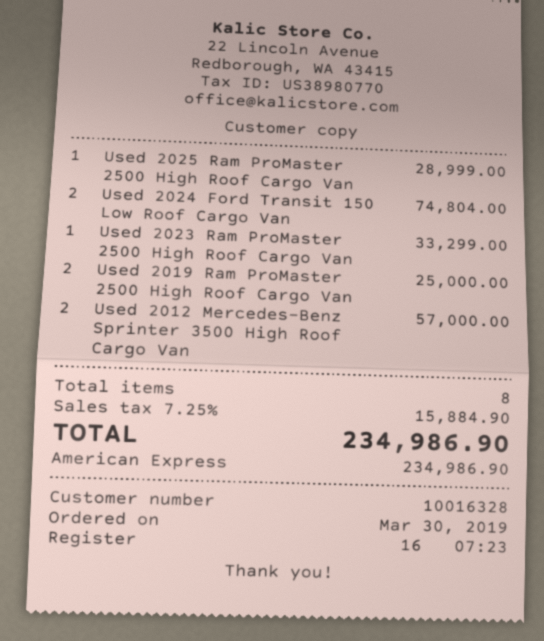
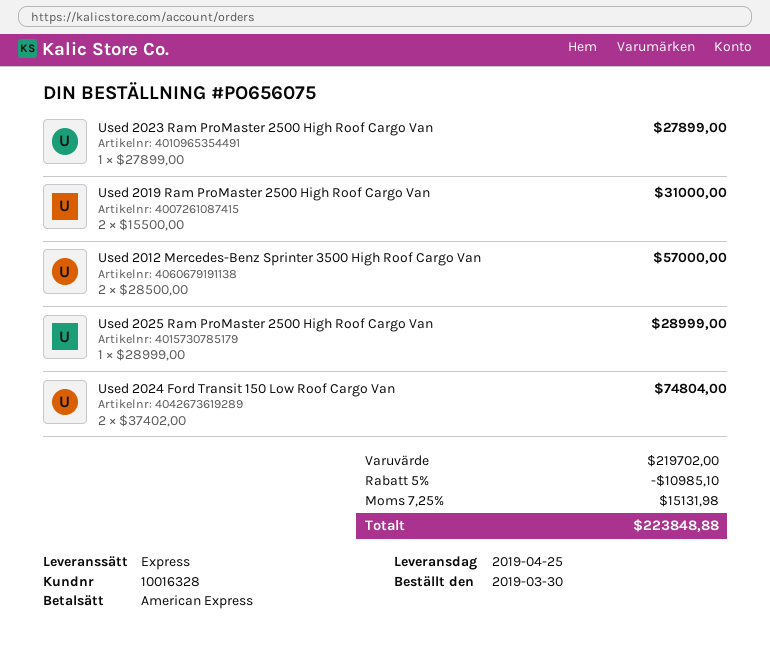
Used 2023 Ram ProMaster 2500 High Roof Cargo Van: 1 for 33299.00 -> 1 for 27899.00
Used 2019 Ram ProMaster 2500 High Roof Cargo Van: 2 for 25000.00 -> 2 for 31000.00
discount: none -> 5% = 10985.10
tax: 7.25% = 15884.90 -> 7.25% = 15131.98
total: 234986.90 -> 223848.88

